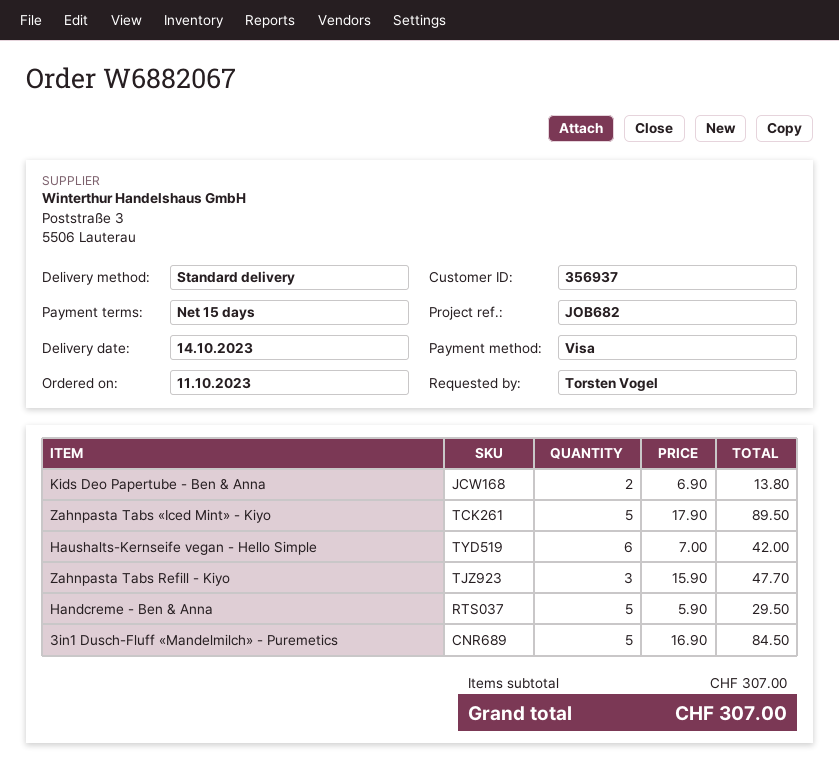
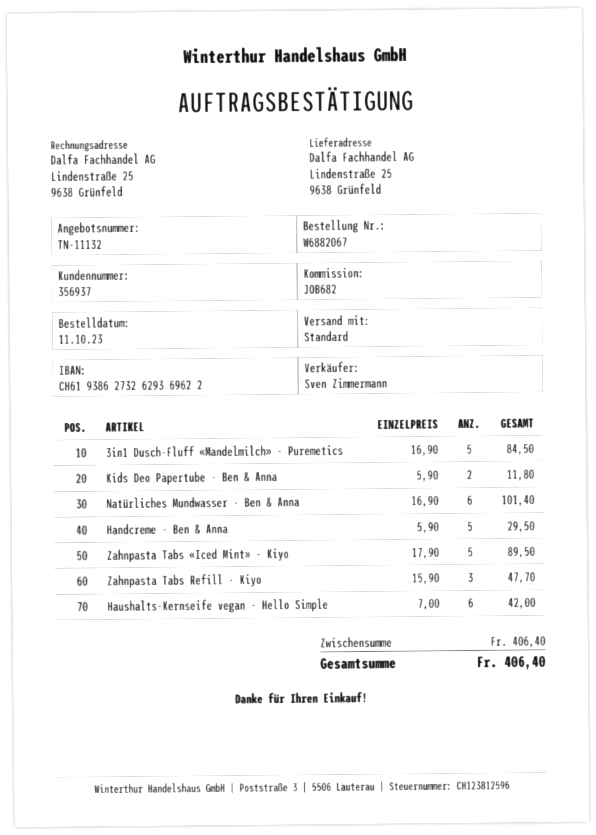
Kids Deo Papertube - Ben & Anna: 2 x 6.90 = 13.80 -> 2 x 5.90 = 11.80
Natürliches Mundwasser - Ben & Anna: none -> 6 x 16.90 = 101.40
subtotal: 307.00 -> 406.40
total: 307.00 -> 406.40

